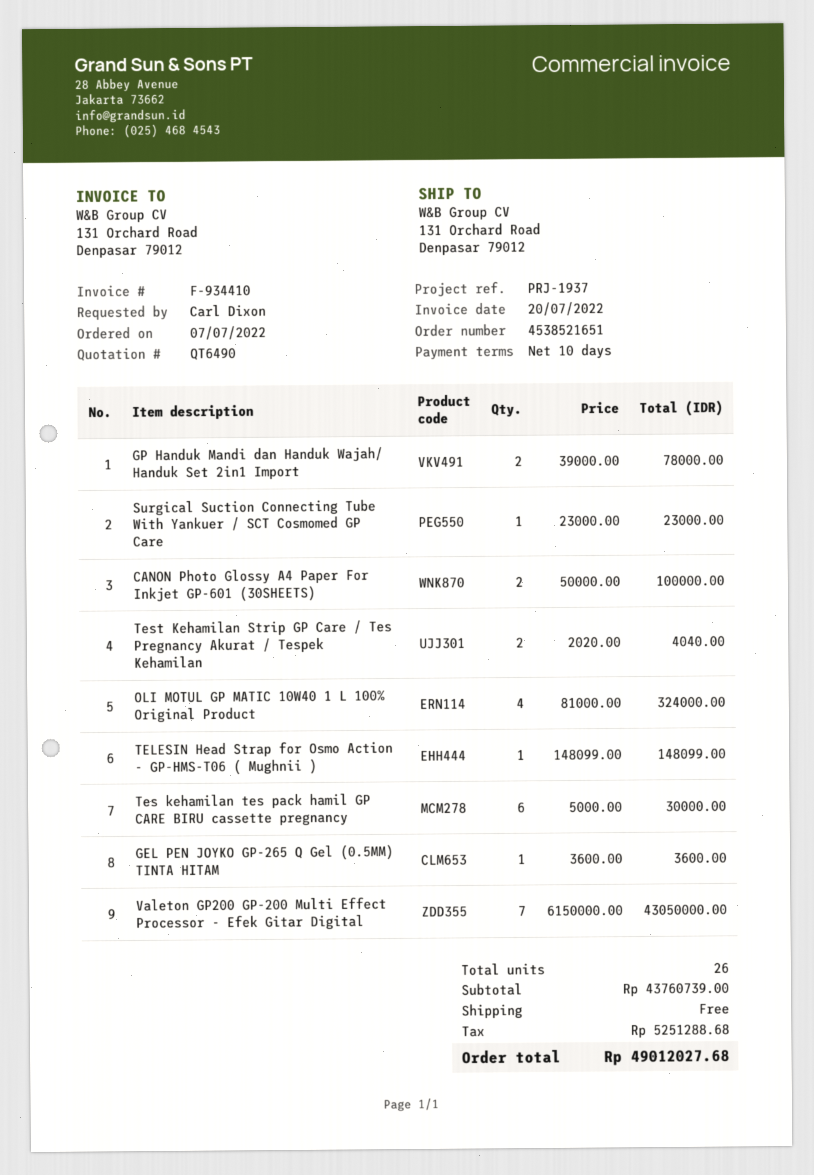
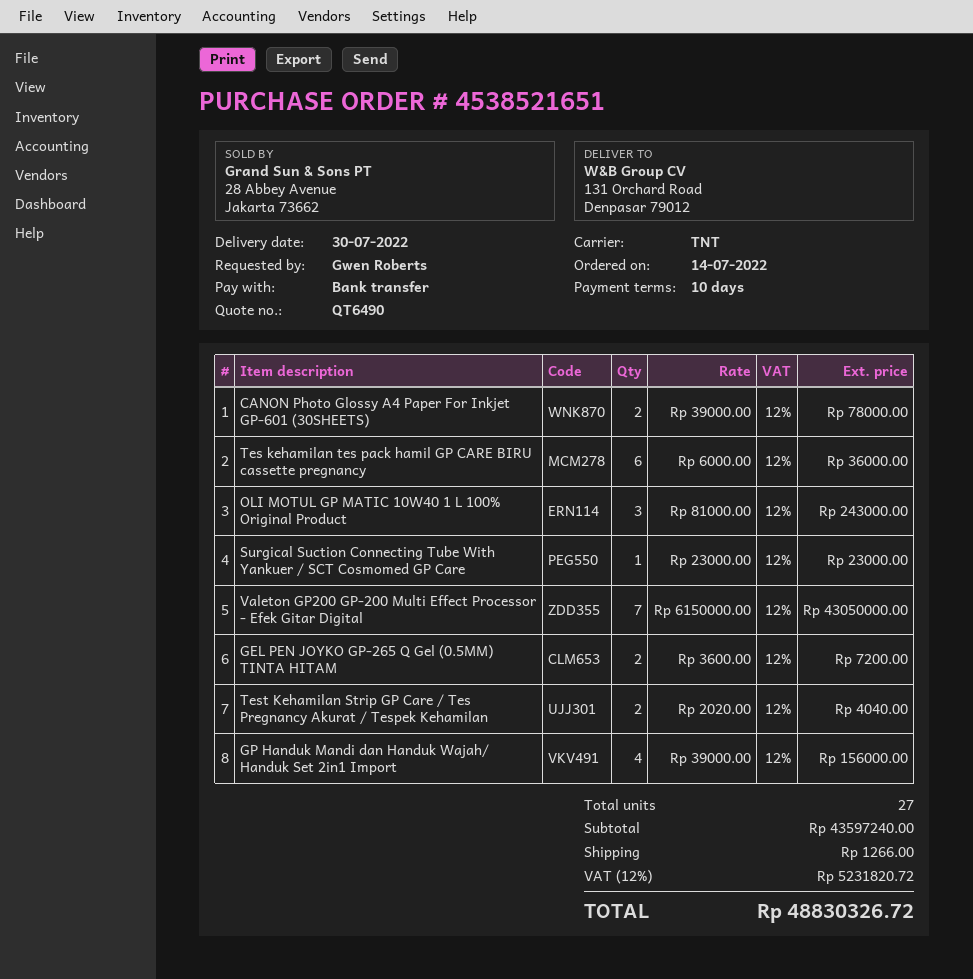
order date: 2022-07-07 -> 2022-07-14
ordered by: Carl Dixon -> Gwen Roberts
GP Handuk Mandi dan Handuk Wajah/ Handuk Set 2in1 Import: 2 x 39000.00 = 78000.00 -> 4 x 39000.00 = 156000.00
CANON Photo Glossy A4 Paper For Inkjet GP-601 (30SHEETS): 2 x 50000.00 = 100000.00 -> 2 x 39000.00 = 78000.00
OLI MOTUL GP MATIC 10W40 1 L 100% Original Product: 4 x 81000.00 = 324000.00 -> 3 x 81000.00 = 243000.00
TELESIN Head Strap for Osmo Action - GP-HMS-T06 ( Mughnii ): 1 x 148099.00 = 148099.00 -> none
Tes kehamilan tes pack hamil GP CARE BIRU cassette pregnancy: 6 x 5000.00 = 30000.00 -> 6 x 6000.00 = 36000.00
GEL PEN JOYKO GP-265 Q Gel (0.5MM) TINTA HITAM: 1 x 3600.00 = 3600.00 -> 2 x 3600.00 = 7200.00
total quantity: 26 -> 27
subtotal: 43760739.00 -> 43597240.00
shipping: 0.00 -> 1266.00
tax: 5251288.68 -> 5231820.72
total: 49012027.68 -> 48830326.72

